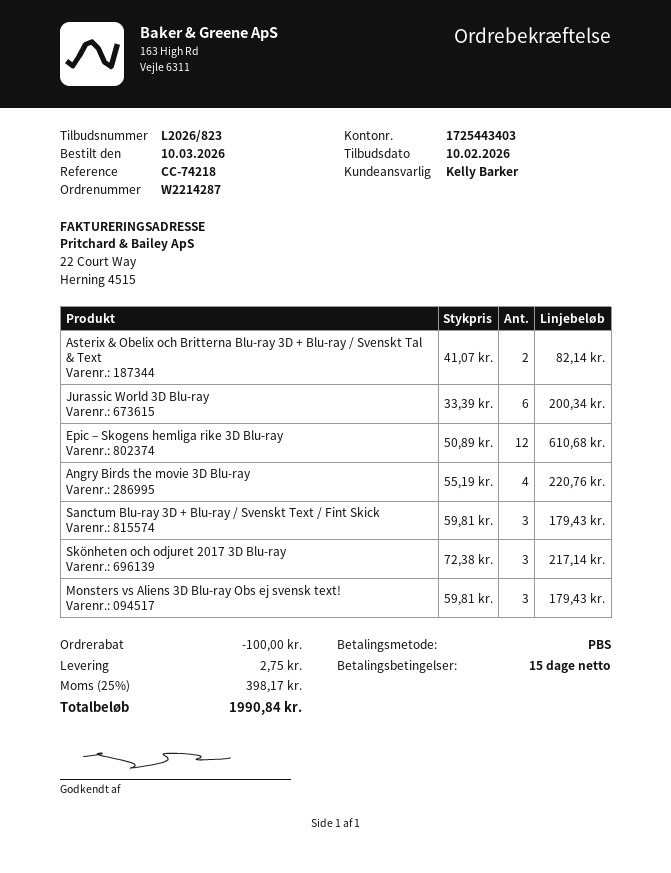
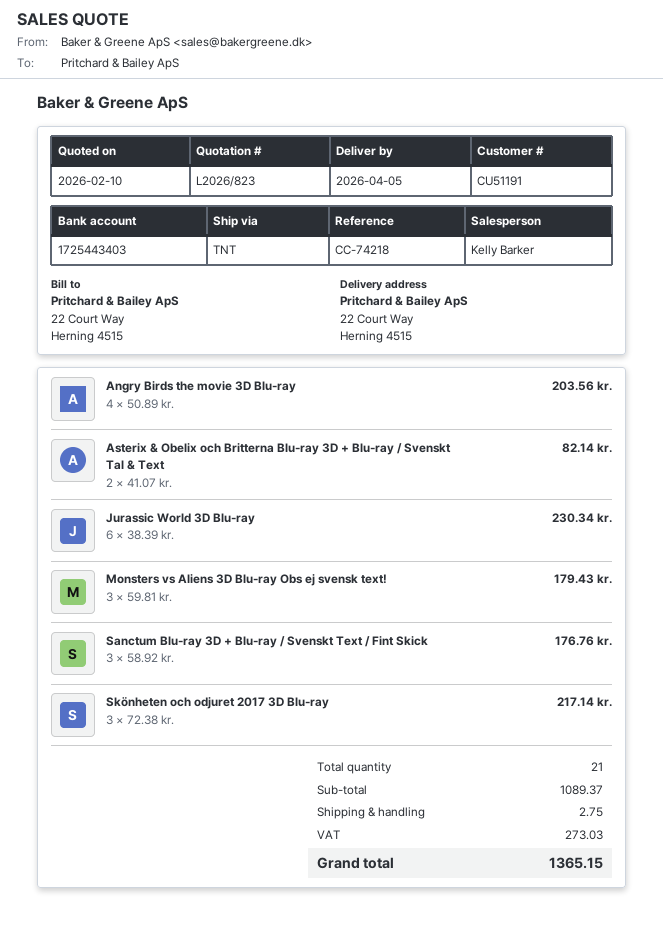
Jurassic World 3D Blu-ray: 6 x 33.39 = 200.34 -> 6 x 38.39 = 230.34
Epic – Skogens hemliga rike 3D Blu-ray: 12 x 50.89 = 610.68 -> none
Angry Birds the movie 3D Blu-ray: 4 x 55.19 = 220.76 -> 4 x 50.89 = 203.56
Sanctum Blu-ray 3D + Blu-ray / Svenskt Text / Fint Skick: 3 x 59.81 = 179.43 -> 3 x 58.92 = 176.76
discount: 100.00 -> none
tax: 398.17 -> 273.03
total: 1990.84 -> 1365.15

